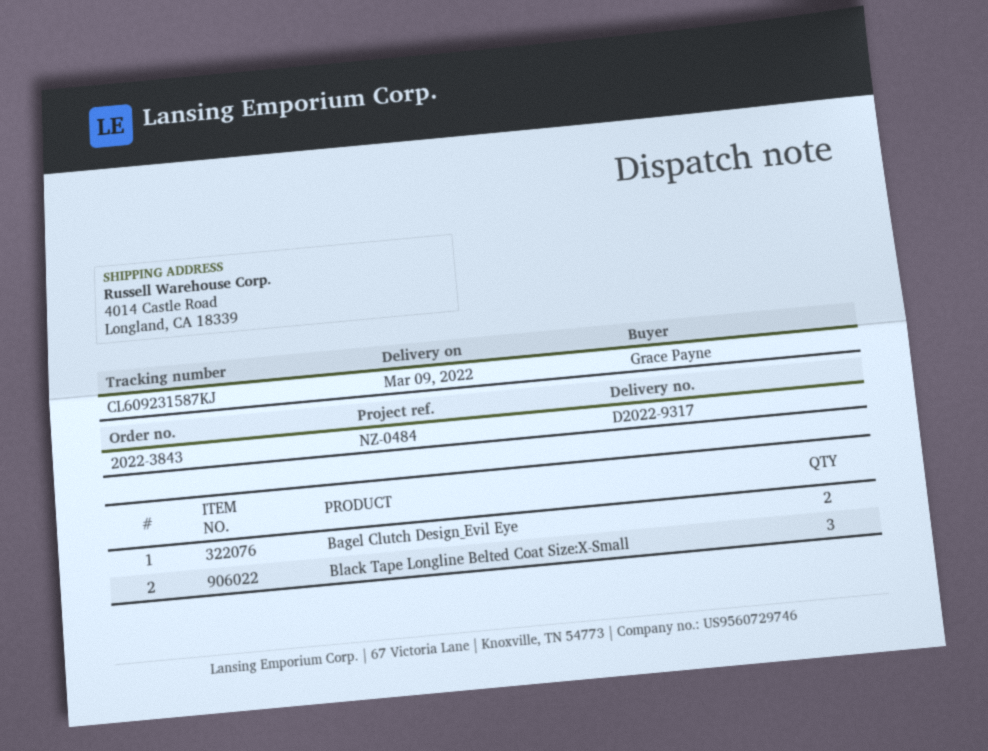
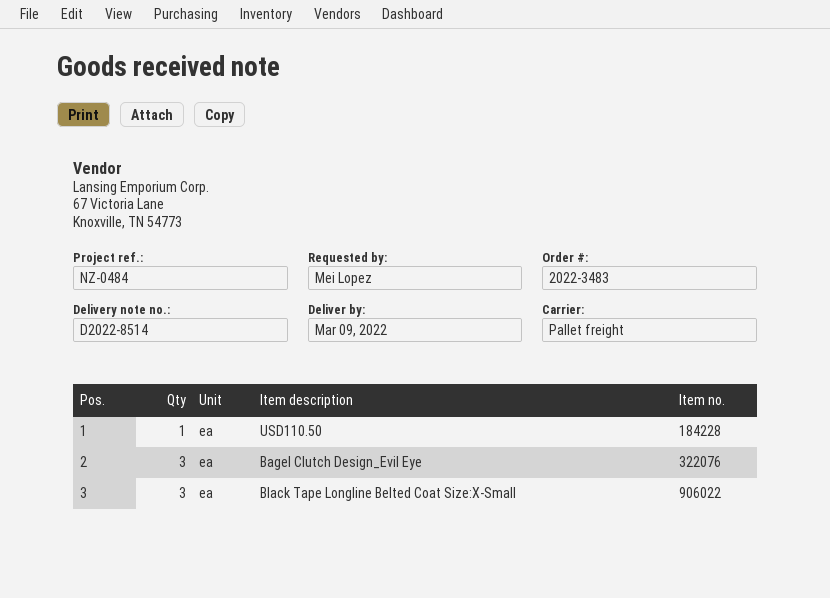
order number: 2022-3843 -> 2022-3483
delivery note number: D2022-9317 -> D2022-8514
ordered by: Grace Payne -> Mei Lopez
Bagel Clutch Design_Evil Eye: 2 -> 3
USD110.50: none -> 1

